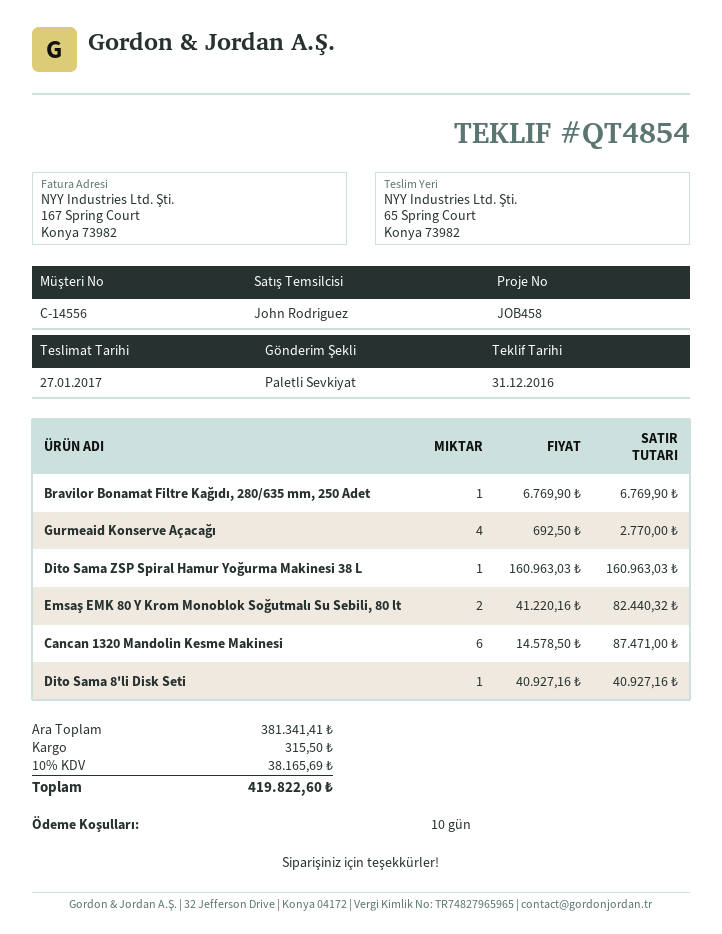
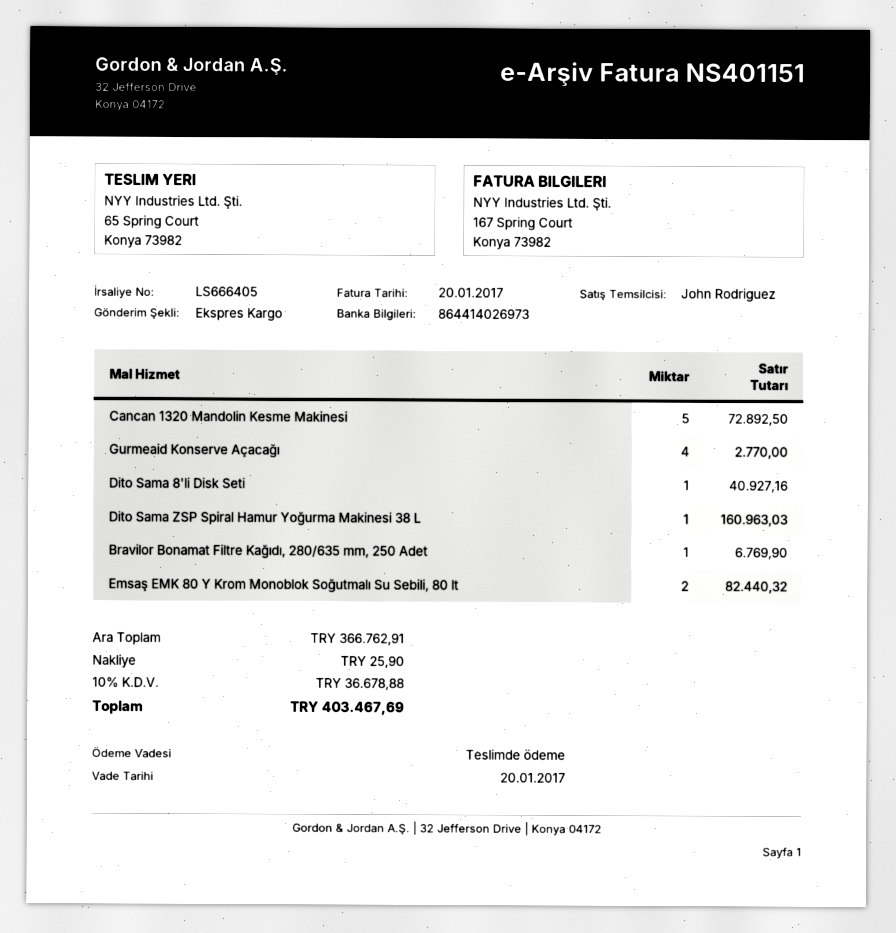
payment terms: 10 days -> on receipt
shipping method: pallet freight -> express
Cancan 1320 Mandolin Kesme Makinesi: 6 for 87471.00 -> 5 for 72892.50
subtotal: 381341.41 -> 366762.91
shipping: 315.50 -> 25.90
tax: 10% = 38165.69 -> 10% = 36678.88
total: 419822.60 -> 403467.69

